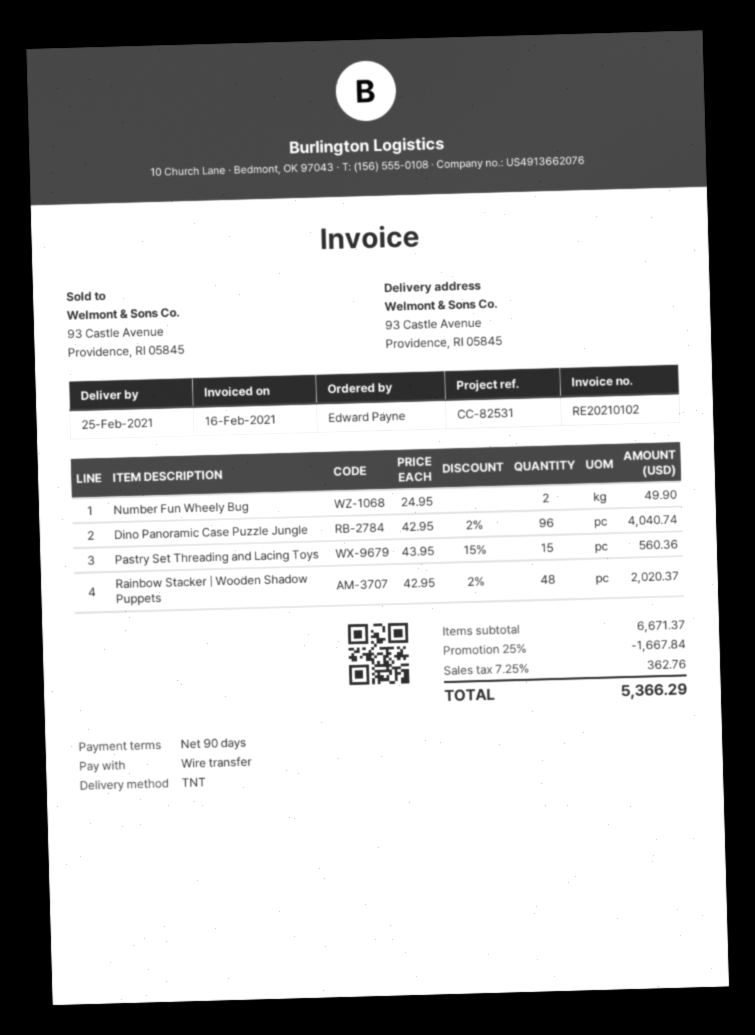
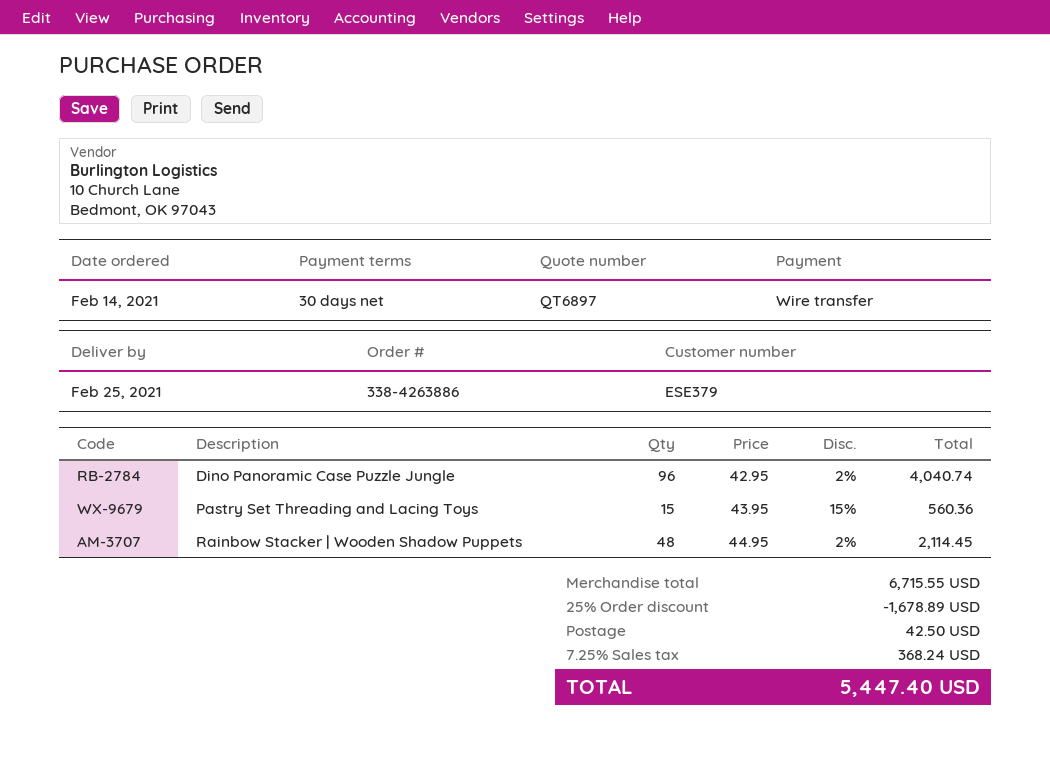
payment terms: 90 days -> 30 days
Number Fun Wheely Bug: 2 x 24.95 = 49.90 -> none
Rainbow Stacker | Wooden Shadow Puppets: 48 x 42.95 - 2% = 2020.37 -> 48 x 44.95 - 2% = 2114.45
subtotal: 6671.37 -> 6715.55
discount: 25% = 1667.84 -> 25% = 1678.89
shipping: none -> 42.50
tax: 7.25% = 362.76 -> 7.25% = 368.24
total: 5366.29 -> 5447.40

